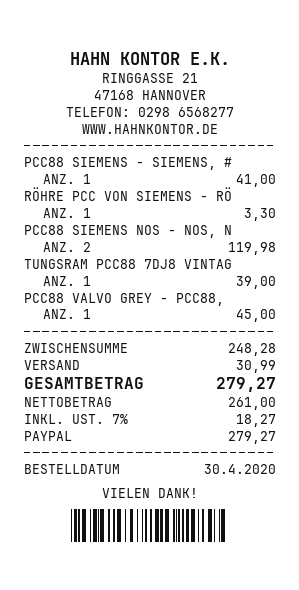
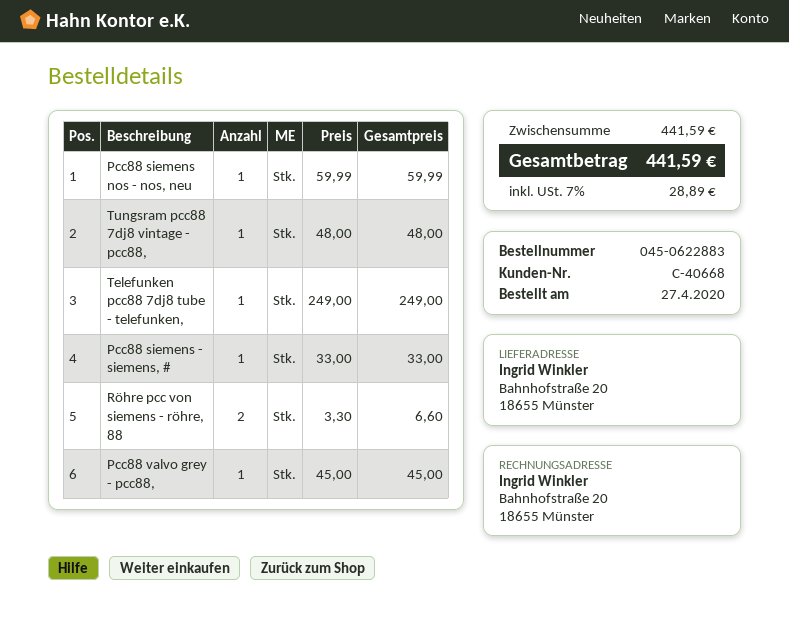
order date: 2020-04-30 -> 2020-04-27
PCC88 SIEMENS - SIEMENS, #: 1 for 41.00 -> 1 for 33.00
RÖHRE PCC VON SIEMENS - RÖ: 1 for 3.30 -> 2 for 6.60
PCC88 SIEMENS NOS - NOS, N: 2 for 119.98 -> 1 for 59.99
TUNGSRAM PCC88 7DJ8 VINTAG: 1 for 39.00 -> 1 for 48.00
Telefunken pcc88 7dj8 tube - telefunken,: none -> 1 for 249.00
subtotal: 248.28 -> 441.59
shipping: 30.99 -> none
tax: 7% = 18.27 -> 7% = 28.89
total: 279.27 -> 441.59

